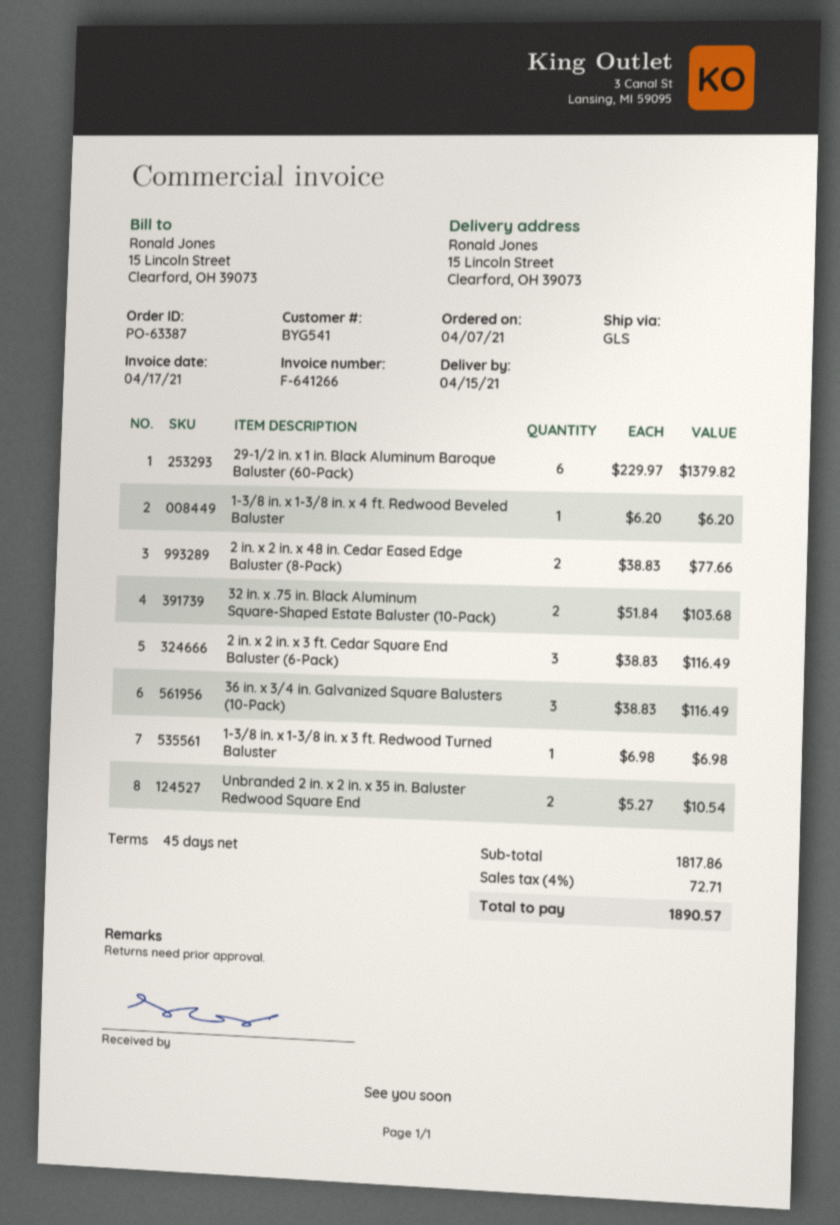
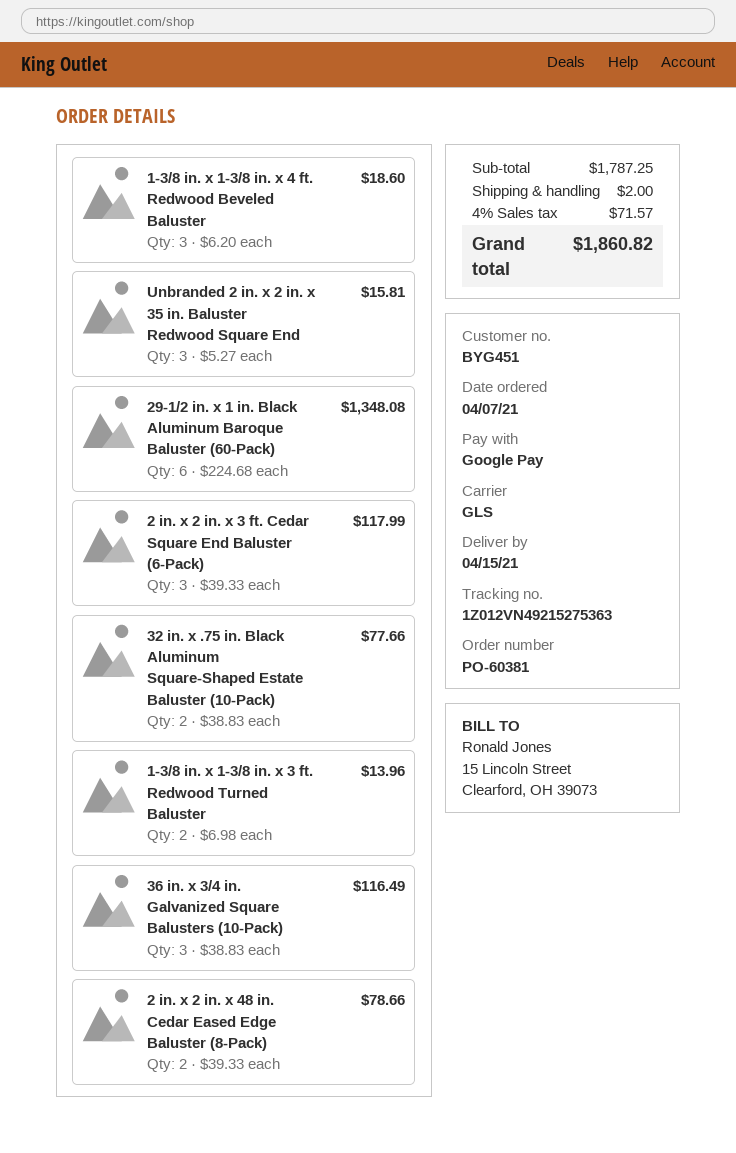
order number: PO-63387 -> PO-60381
customer number: BYG541 -> BYG451
29-1/2 in. x 1 in. Black Aluminum Baroque Baluster (60-Pack): 6 x 229.97 = 1379.82 -> 6 x 224.68 = 1348.08
1-3/8 in. x 1-3/8 in. x 4 ft. Redwood Beveled Baluster: 1 x 6.20 = 6.20 -> 3 x 6.20 = 18.60
2 in. x 2 in. x 48 in. Cedar Eased Edge Baluster (8-Pack): 2 x 38.83 = 77.66 -> 2 x 39.33 = 78.66
32 in. x .75 in. Black Aluminum Square-Shaped Estate Baluster (10-Pack): 2 x 51.84 = 103.68 -> 2 x 38.83 = 77.66
2 in. x 2 in. x 3 ft. Cedar Square End Baluster (6-Pack): 3 x 38.83 = 116.49 -> 3 x 39.33 = 117.99
1-3/8 in. x 1-3/8 in. x 3 ft. Redwood Turned Baluster: 1 x 6.98 = 6.98 -> 2 x 6.98 = 13.96
Unbranded 2 in. x 2 in. x 35 in. Baluster Redwood Square End: 2 x 5.27 = 10.54 -> 3 x 5.27 = 15.81
subtotal: 1817.86 -> 1787.25
shipping: none -> 2.00
tax: 4% = 72.71 -> 4% = 71.57
total: 1890.57 -> 1860.82

